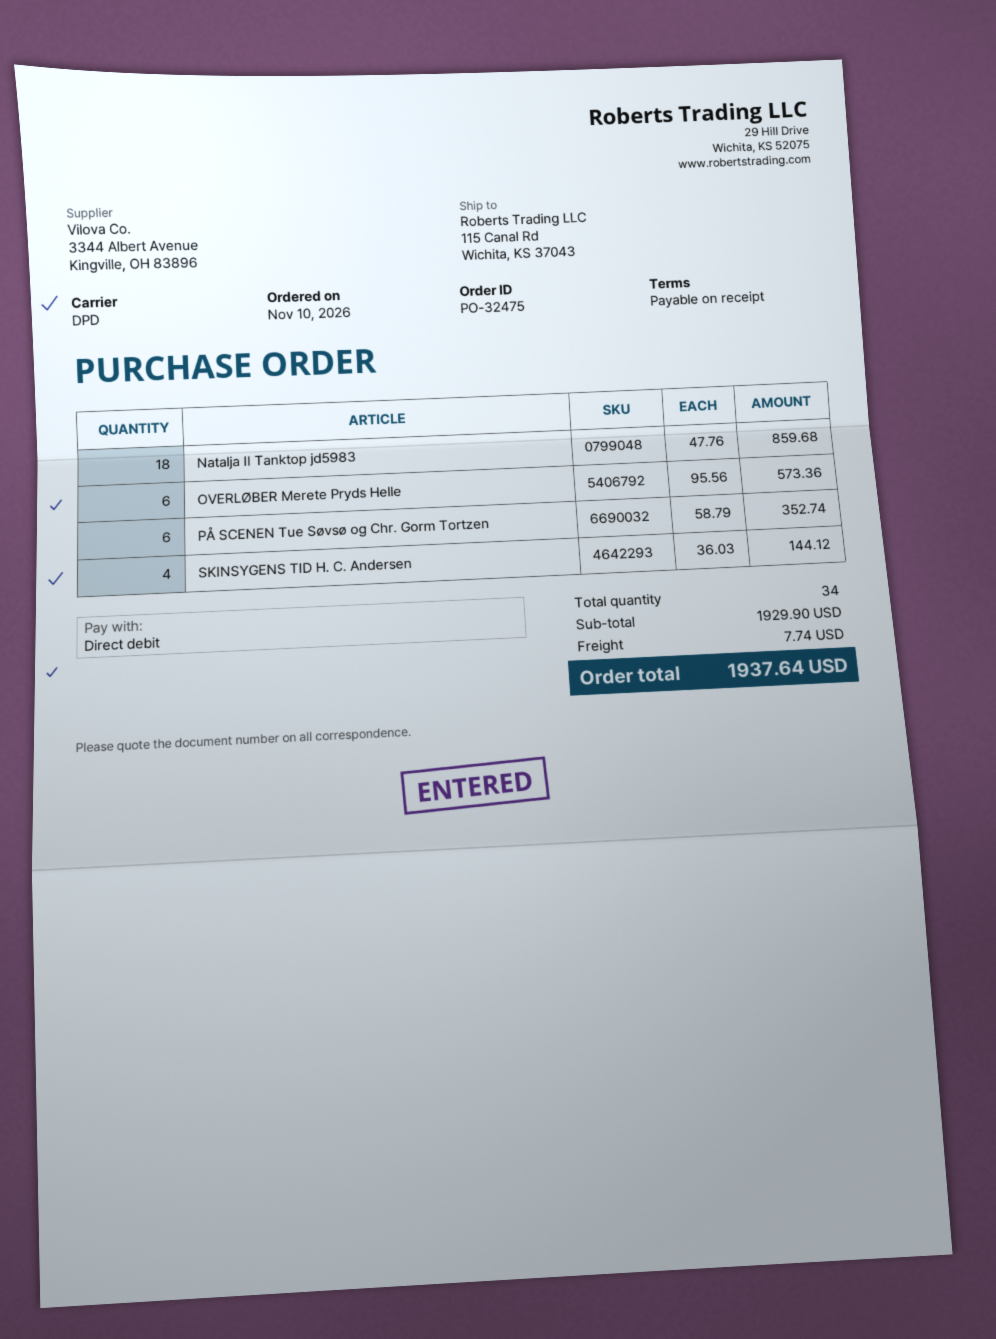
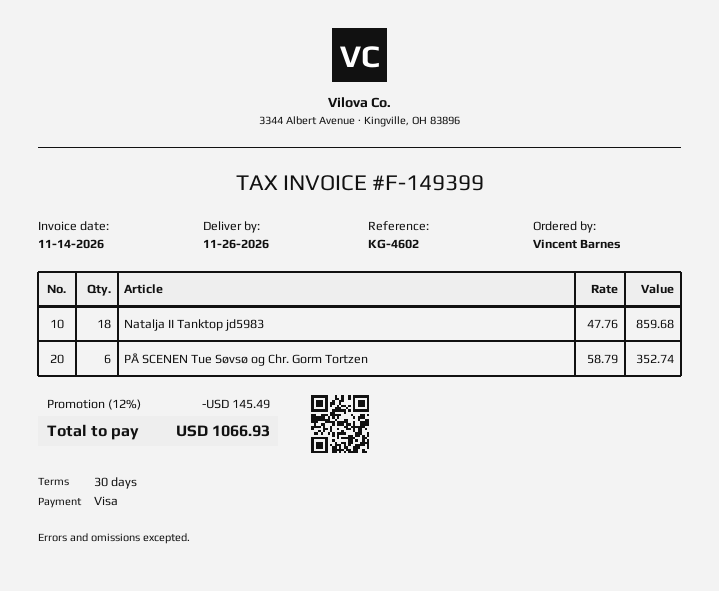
payment terms: on receipt -> 30 days
payment method: direct debit -> Visa
OVERLØBER Merete Pryds Helle: 6 x 95.56 = 573.36 -> none
SKINSYGENS TID H. C. Andersen: 4 x 36.03 = 144.12 -> none
discount: none -> 12% = 145.49
shipping: 7.74 -> none
total: 1937.64 -> 1066.93

